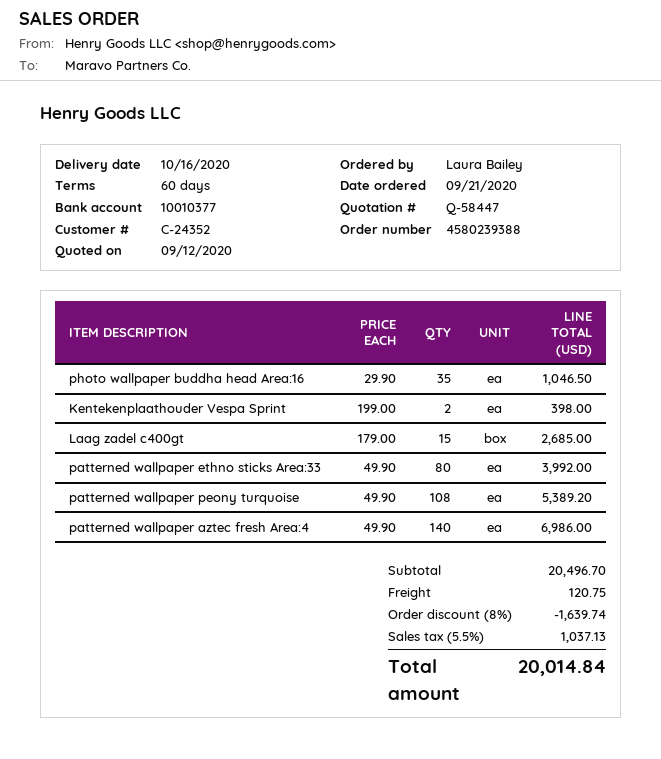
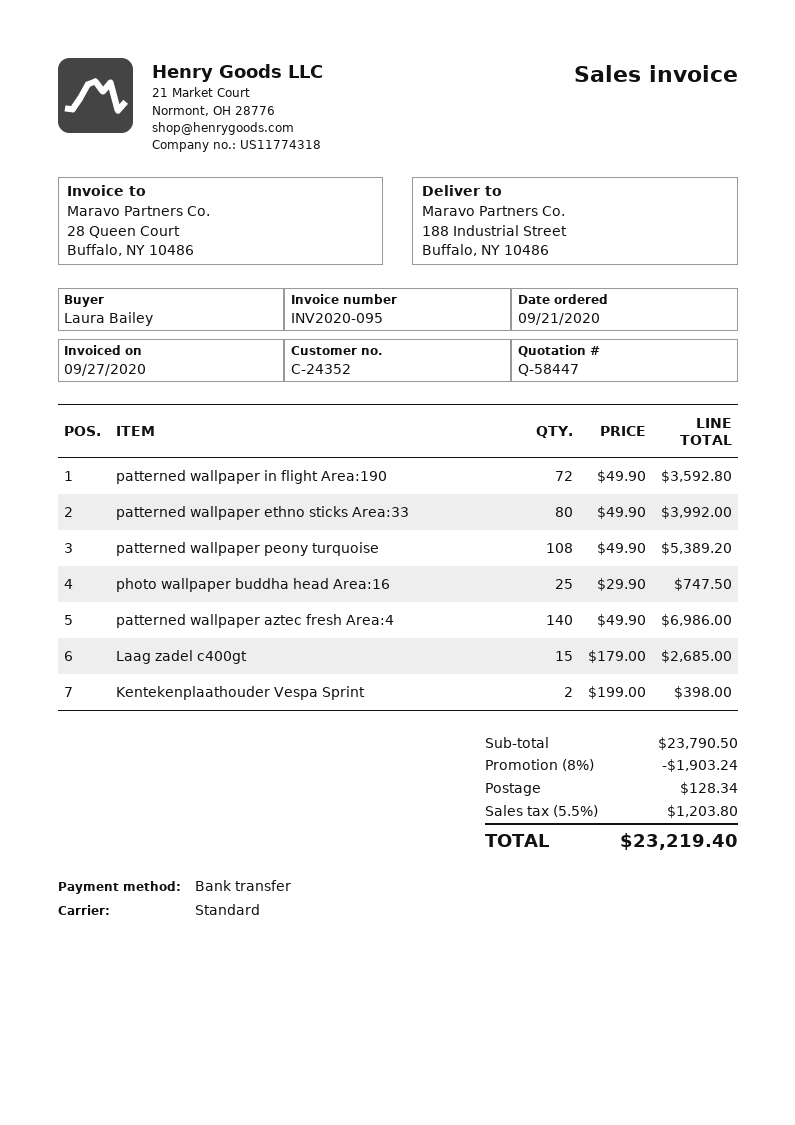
photo wallpaper buddha head Area:16: 35 x 29.90 = 1046.50 -> 25 x 29.90 = 747.50
patterned wallpaper in flight Area:190: none -> 72 x 49.90 = 3592.80
subtotal: 20496.70 -> 23790.50
discount: 8% = 1639.74 -> 8% = 1903.24
shipping: 120.75 -> 128.34
tax: 5.5% = 1037.13 -> 5.5% = 1203.80
total: 20014.84 -> 23219.40

